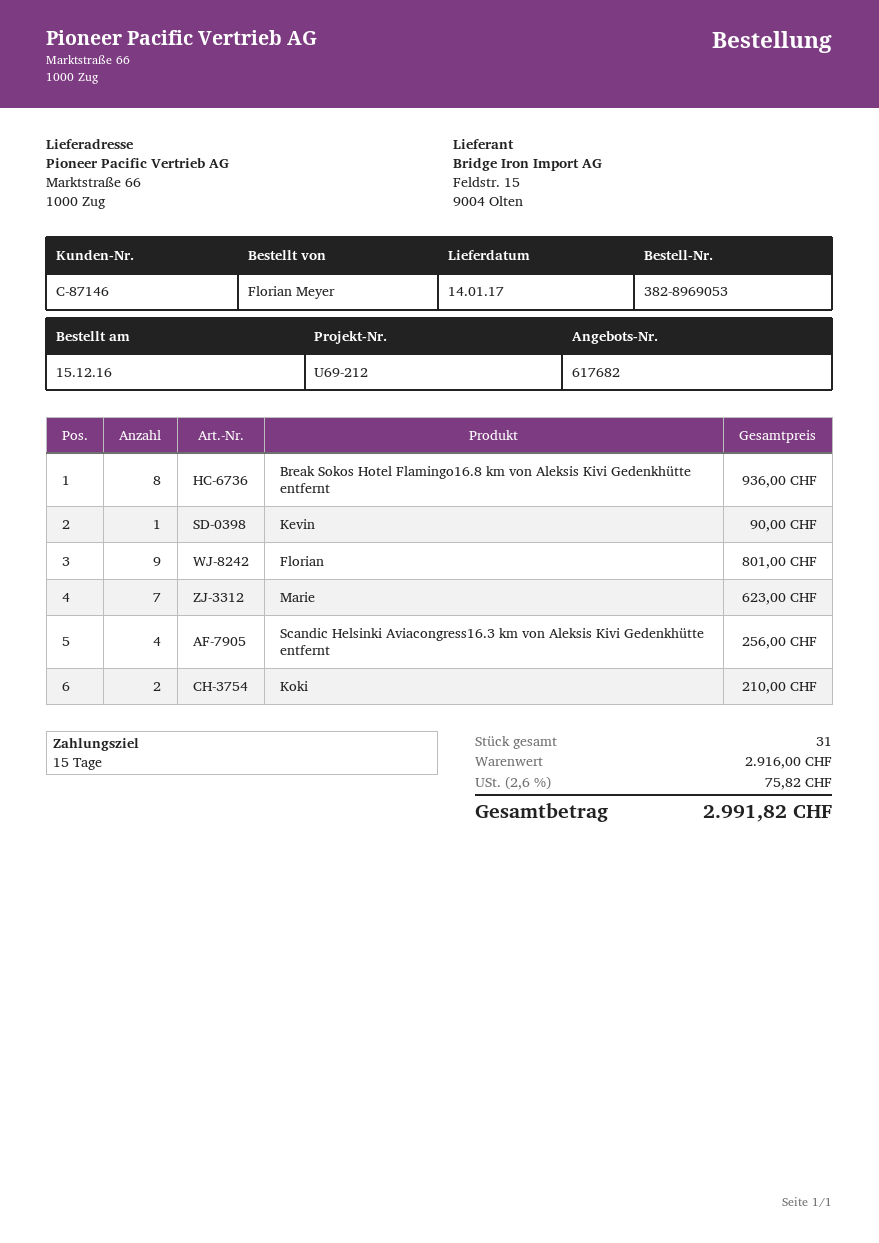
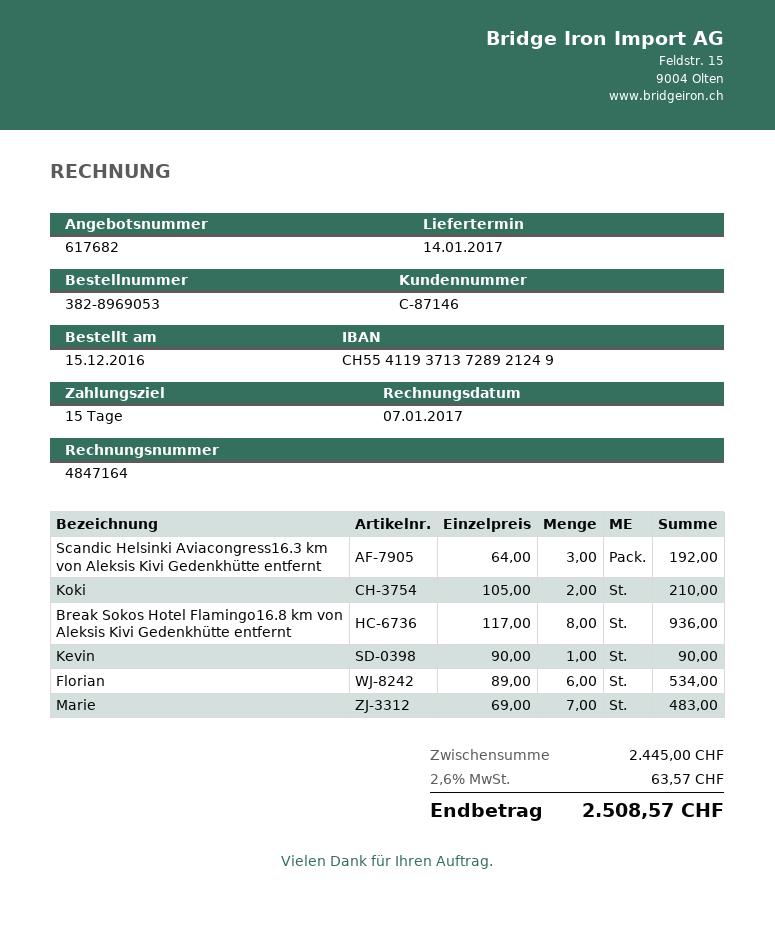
Florian: 9 for 801.00 -> 6 for 534.00
Marie: 7 for 623.00 -> 7 for 483.00
Scandic Helsinki Aviacongress16.3 km von Aleksis Kivi Gedenkhütte entfernt: 4 for 256.00 -> 3 for 192.00
subtotal: 2916.00 -> 2445.00
tax: 2.6% = 75.82 -> 2.6% = 63.57
total: 2991.82 -> 2508.57

